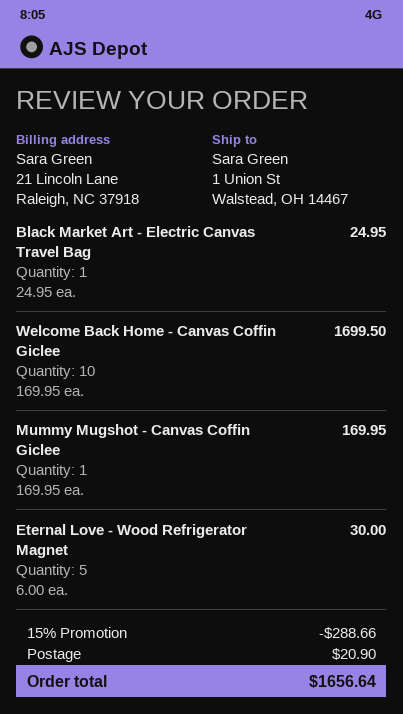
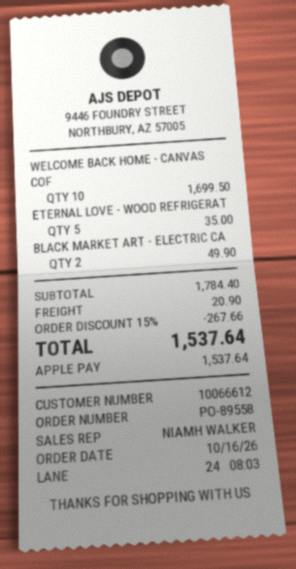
Black Market Art - Electric Canvas Travel Bag: 1 for 24.95 -> 2 for 49.90
Mummy Mugshot - Canvas Coffin Giclee: 1 for 169.95 -> none
Eternal Love - Wood Refrigerator Magnet: 5 for 30.00 -> 5 for 35.00
discount: 15% = 288.66 -> 15% = 267.66
total: 1656.64 -> 1537.64

